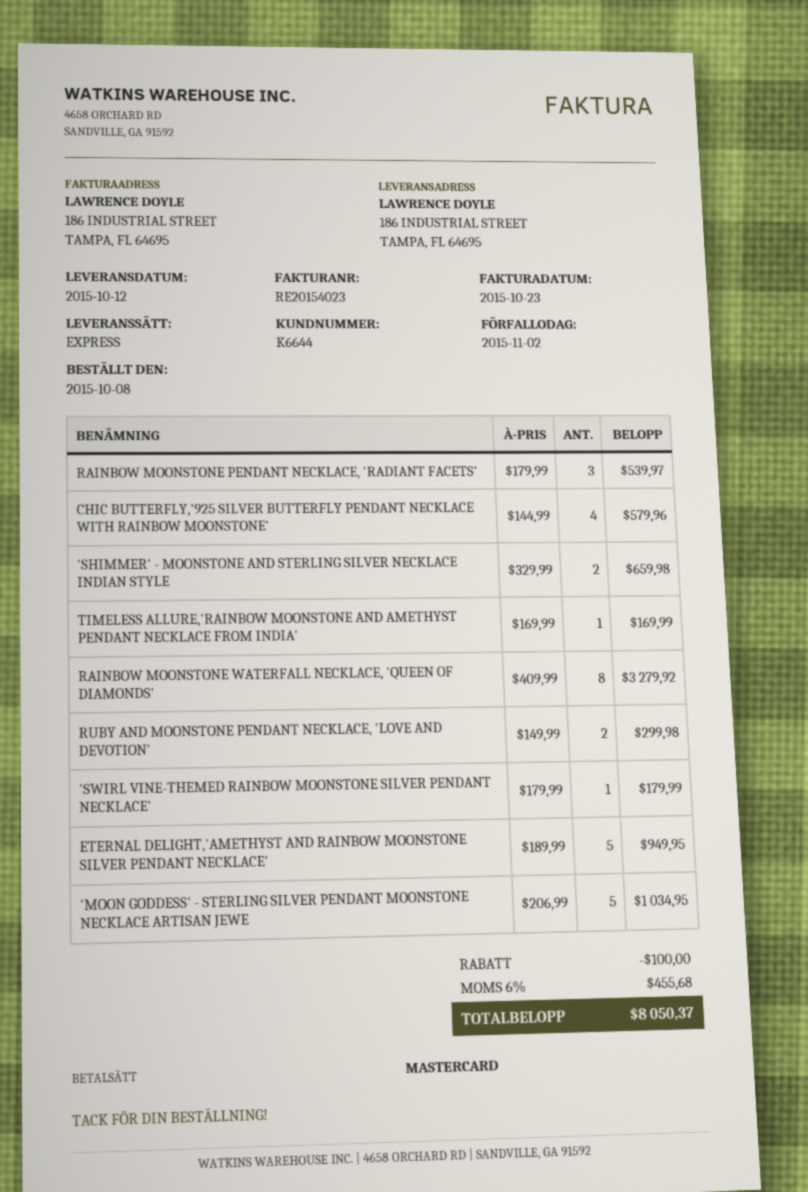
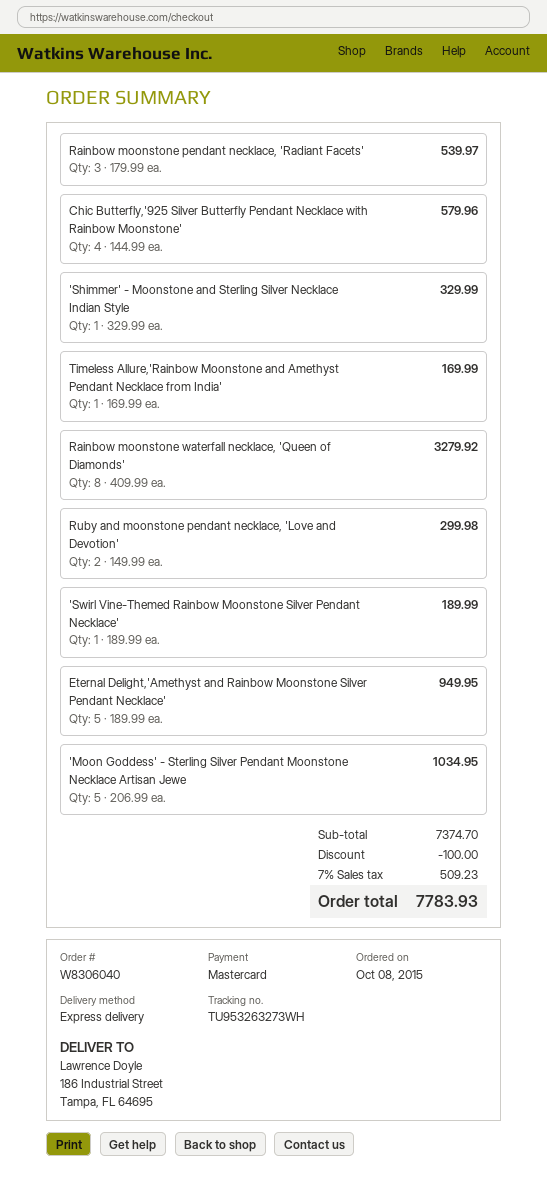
'SHIMMER' - MOONSTONE AND STERLING SILVER NECKLACE INDIAN STYLE: 2 x 329.99 = 659.98 -> 1 x 329.99 = 329.99
'SWIRL VINE-THEMED RAINBOW MOONSTONE SILVER PENDANT NECKLACE': 1 x 179.99 = 179.99 -> 1 x 189.99 = 189.99
tax: 6% = 455.68 -> 7% = 509.23
total: 8050.37 -> 7783.93

